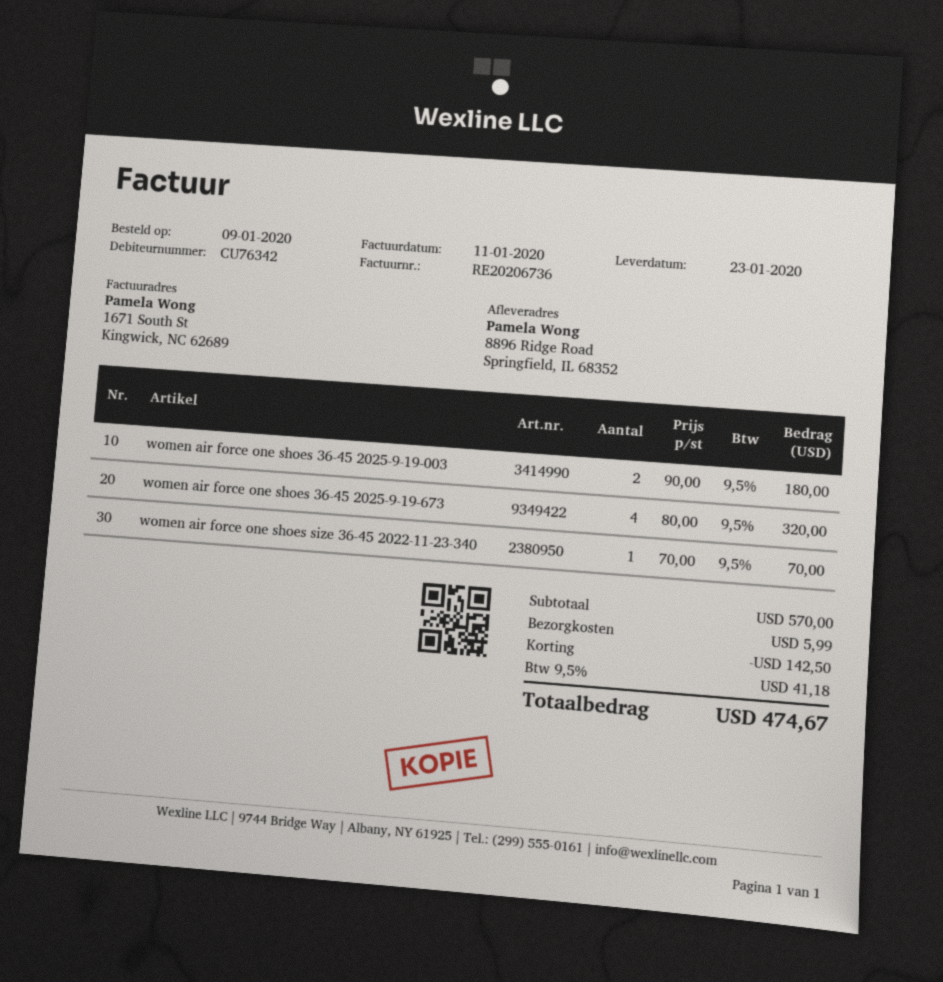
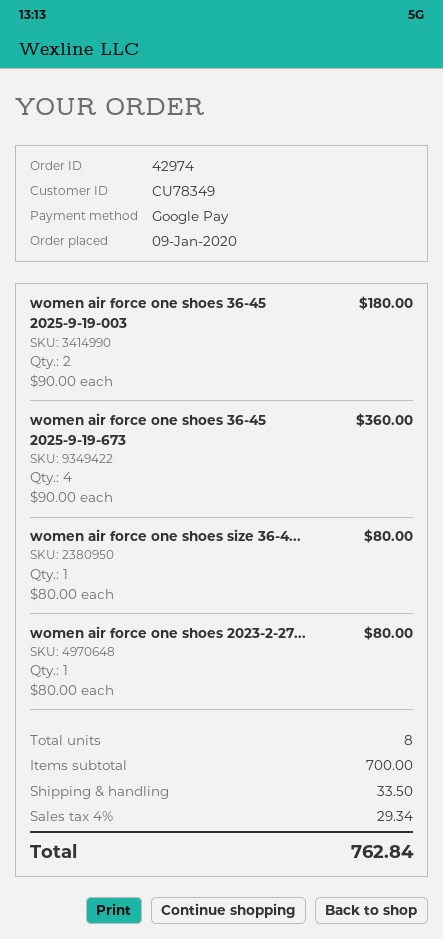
customer number: CU76342 -> CU78349
women air force one shoes 36-45 2025-9-19-673: 4 x 80.00 = 320.00 -> 4 x 90.00 = 360.00
women air force one shoes size 36-45 2022-11-23-340: 1 x 70.00 = 70.00 -> 1 x 80.00 = 80.00
women air force one shoes 2023-2-27...: none -> 1 x 80.00 = 80.00
subtotal: 570.00 -> 700.00
discount: 142.50 -> none
shipping: 5.99 -> 33.50
tax: 9.5% = 41.18 -> 4% = 29.34
total: 474.67 -> 762.84

